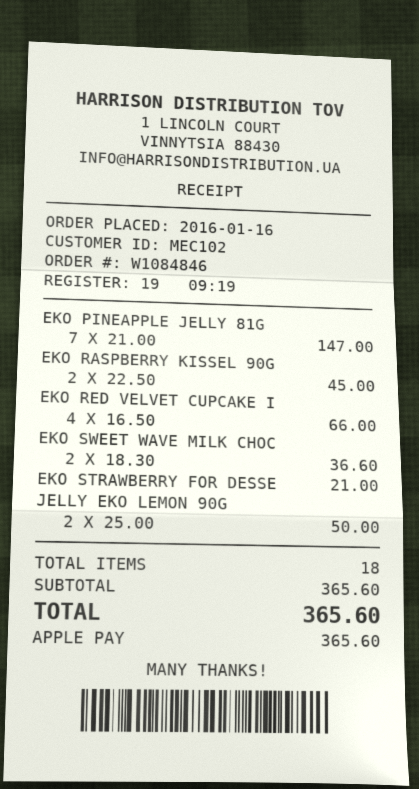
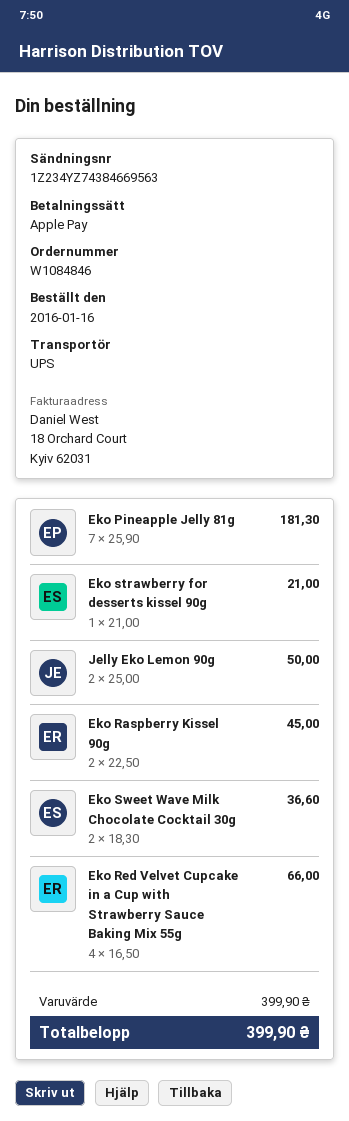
EKO PINEAPPLE JELLY 81G: 7 x 21.00 = 147.00 -> 7 x 25.90 = 181.30
subtotal: 365.60 -> 399.90
total: 365.60 -> 399.90

